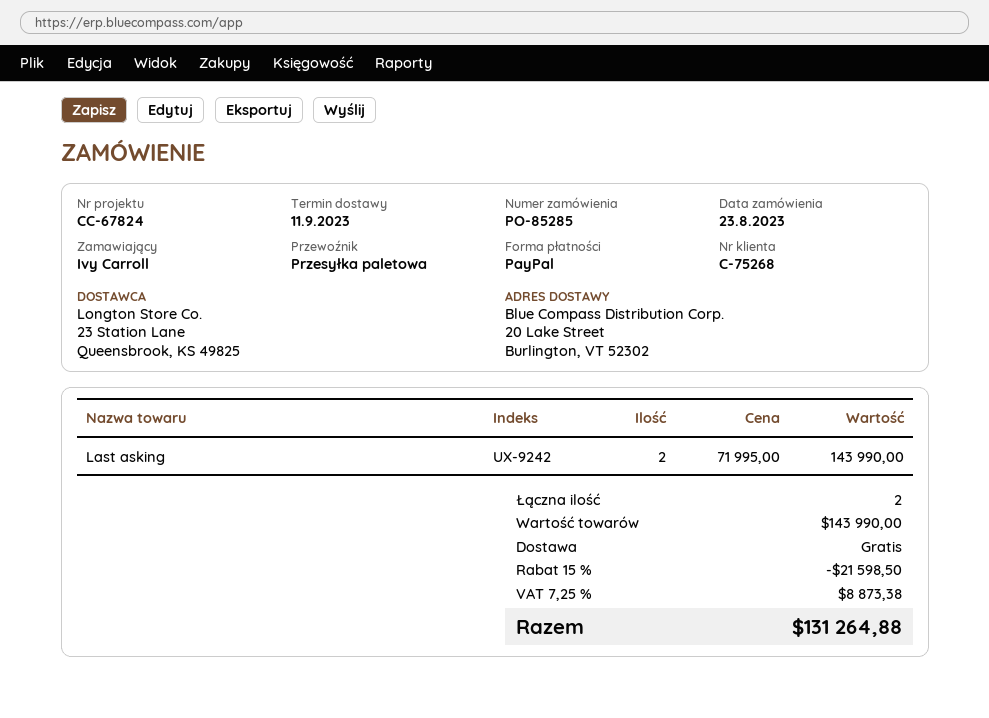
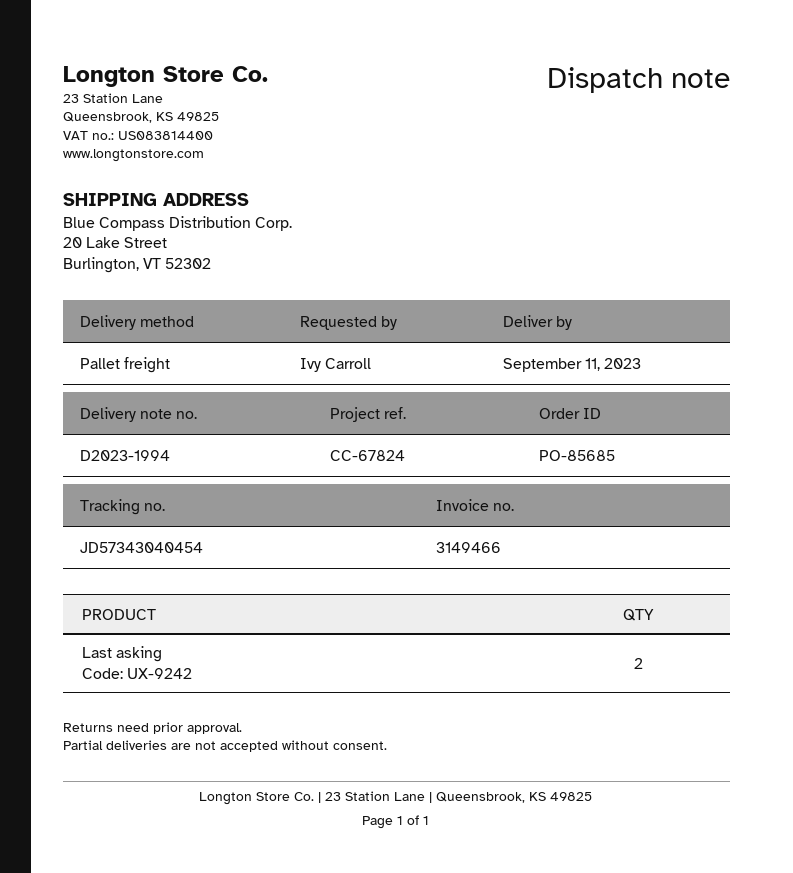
order number: PO-85285 -> PO-85685

